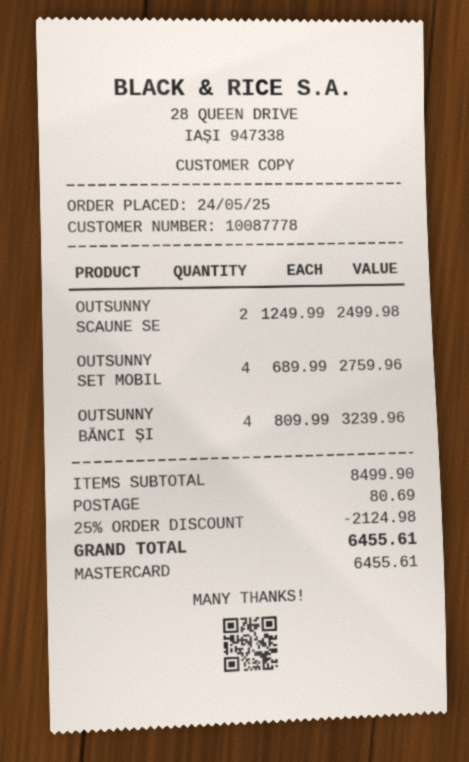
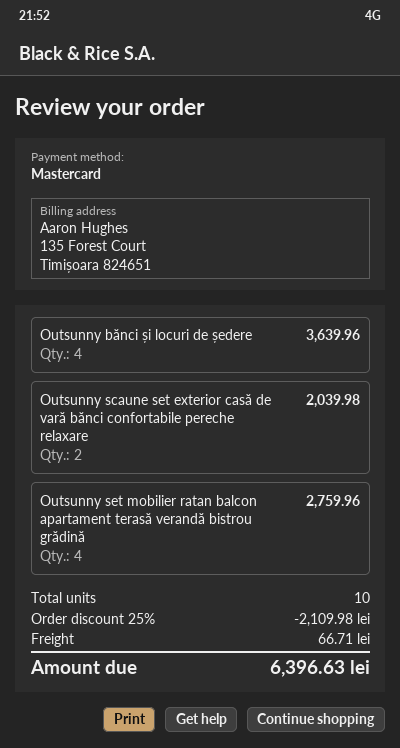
OUTSUNNY SCAUNE SE: 2 for 2499.98 -> 2 for 2039.98
OUTSUNNY BĂNCI ȘI: 4 for 3239.96 -> 4 for 3639.96
discount: 25% = 2124.98 -> 25% = 2109.98
shipping: 80.69 -> 66.71
total: 6455.61 -> 6396.63

